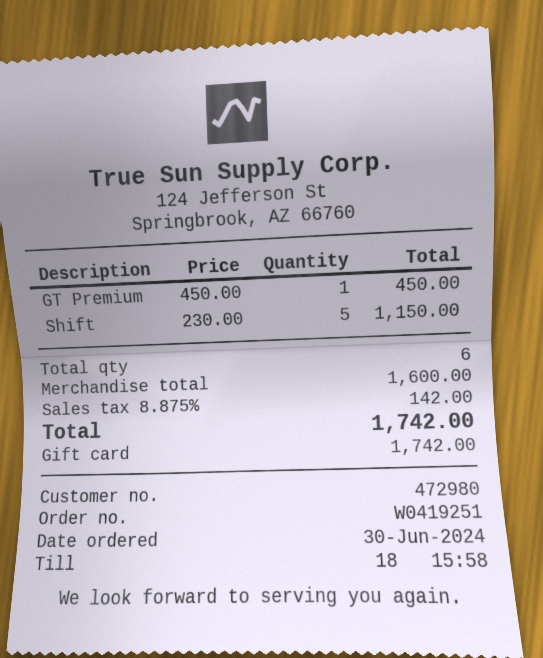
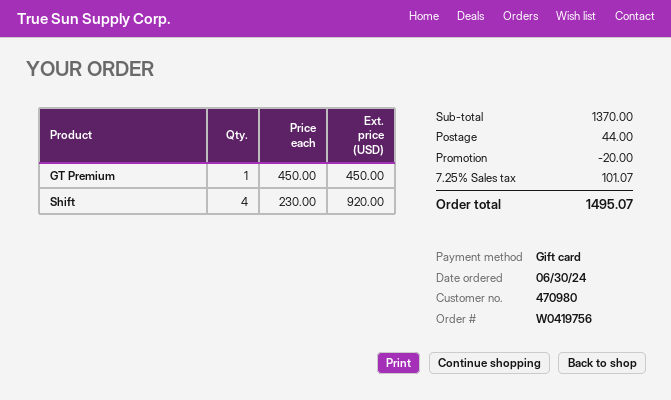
order number: W0419251 -> W0419756
customer number: 472980 -> 470980
Shift: 5 x 230.00 = 1150.00 -> 4 x 230.00 = 920.00
subtotal: 1600.00 -> 1370.00
discount: none -> 20.00
shipping: none -> 44.00
tax: 8.875% = 142.00 -> 7.25% = 101.07
total: 1742.00 -> 1495.07

